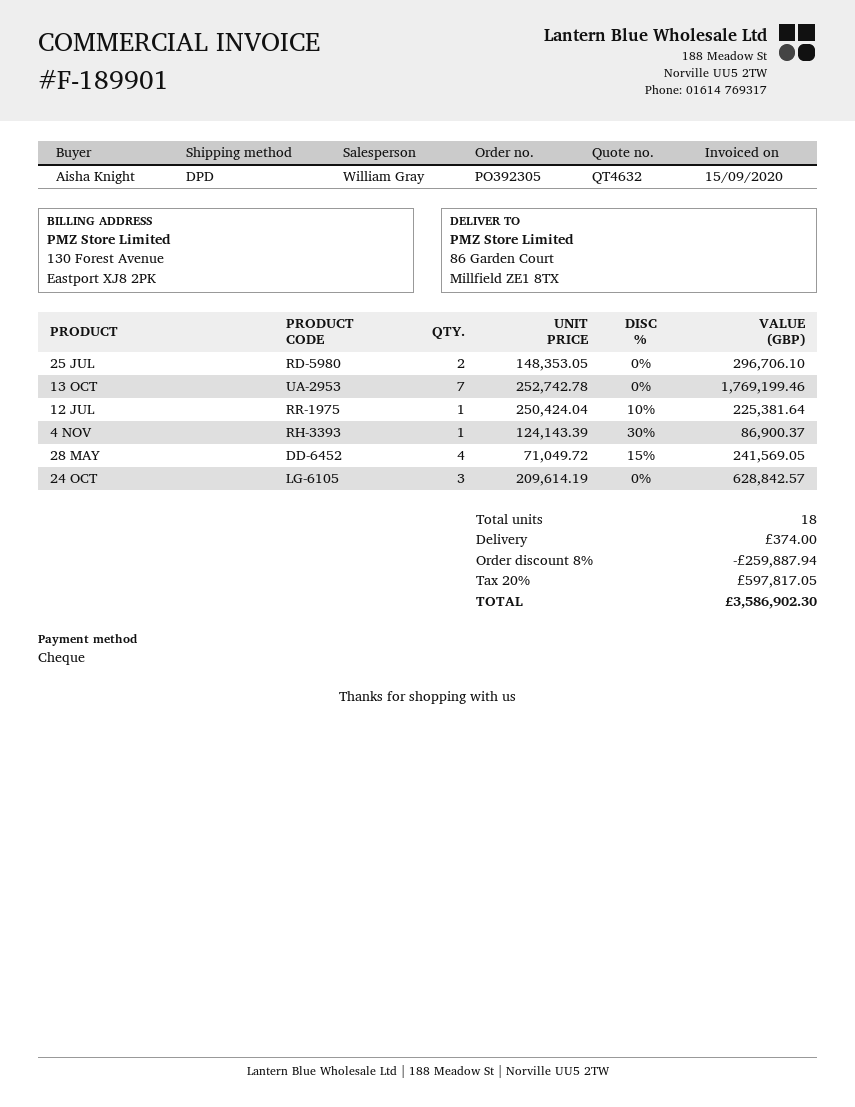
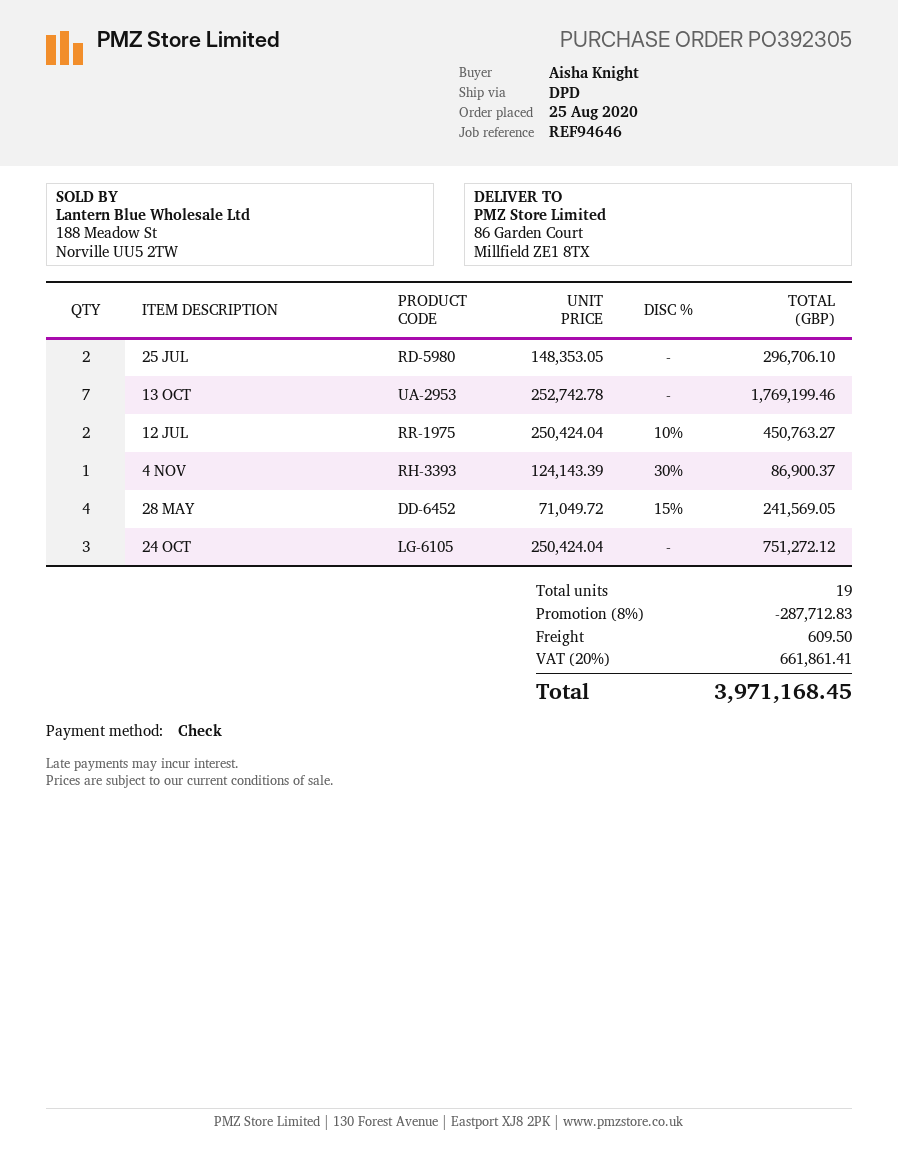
12 JUL: 1 x 250424.04 - 10% = 225381.64 -> 2 x 250424.04 - 10% = 450763.27
24 OCT: 3 x 209614.19 = 628842.57 -> 3 x 250424.04 = 751272.12
total quantity: 18 -> 19
discount: 8% = 259887.94 -> 8% = 287712.83
shipping: 374.00 -> 609.50
tax: 20% = 597817.05 -> 20% = 661861.41
total: 3586902.30 -> 3971168.45

